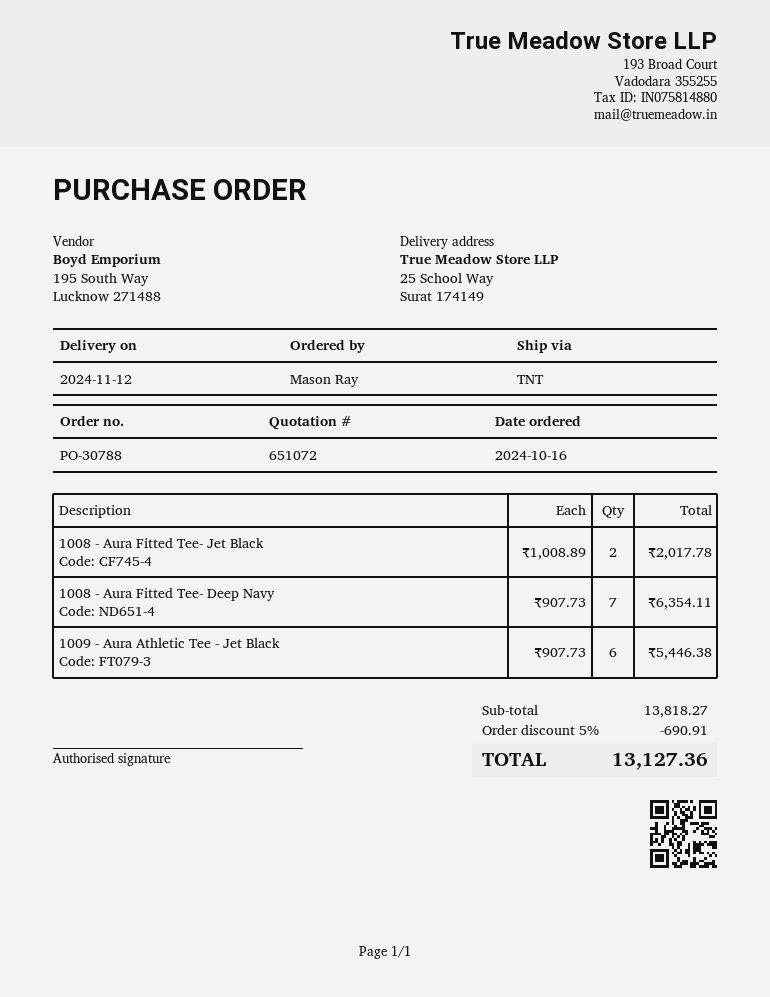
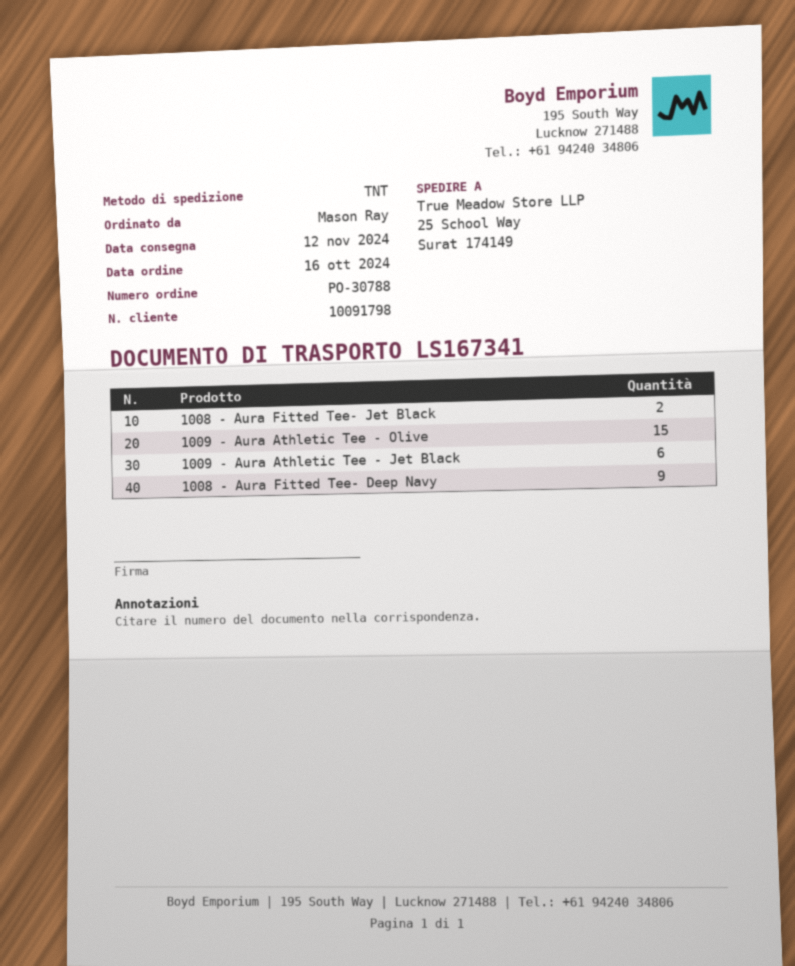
1008 - Aura Fitted Tee- Deep Navy: 7 -> 9
1009 - Aura Athletic Tee - Olive: none -> 15

